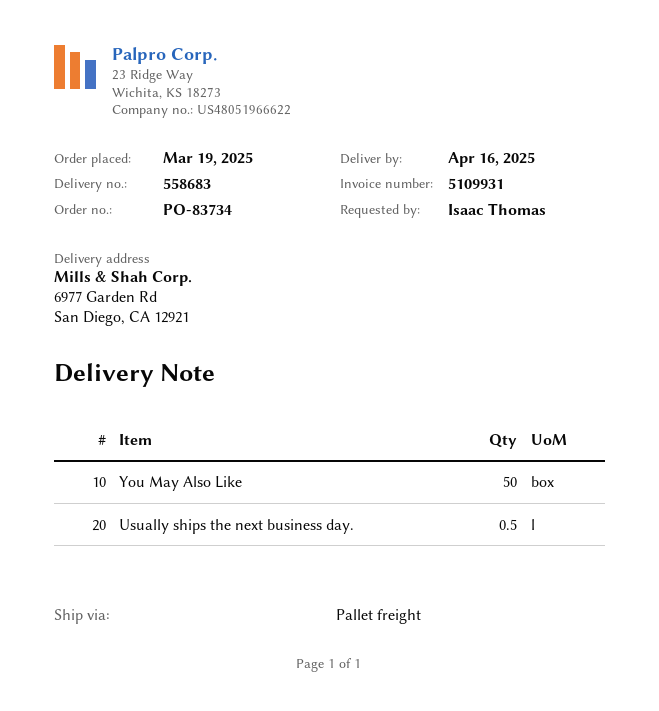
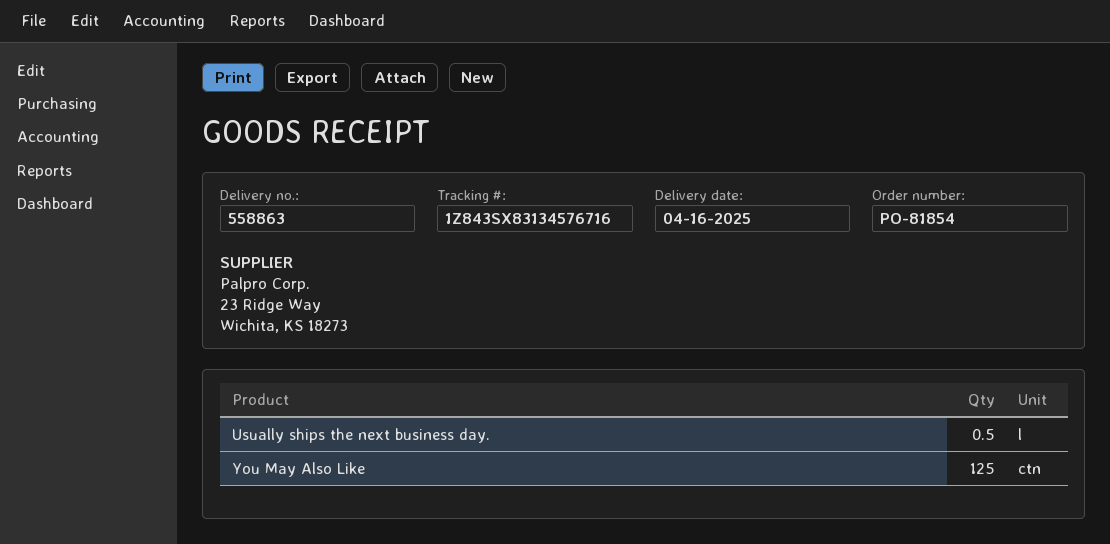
order number: PO-83734 -> PO-81854
delivery note number: 558683 -> 558863
You May Also Like: 50 -> 125

